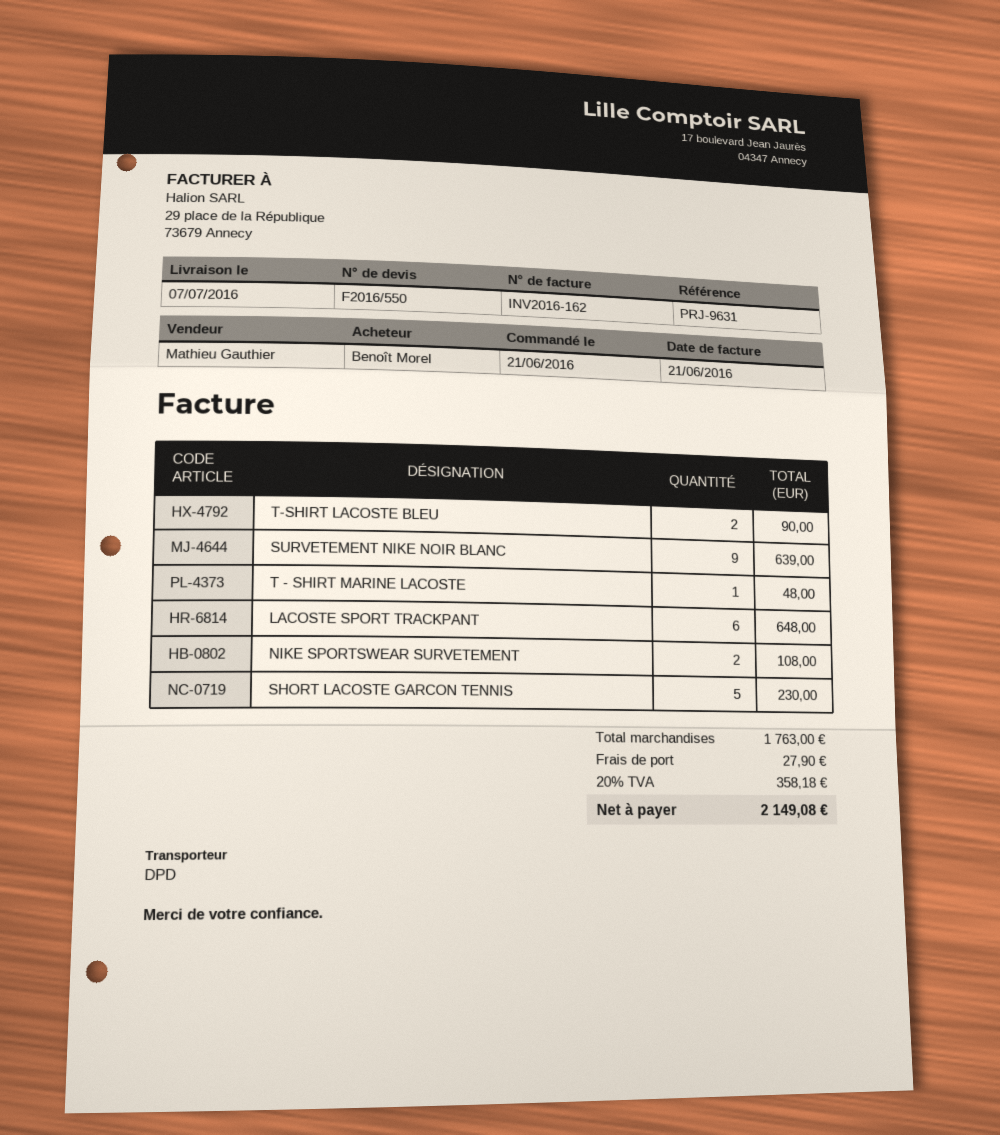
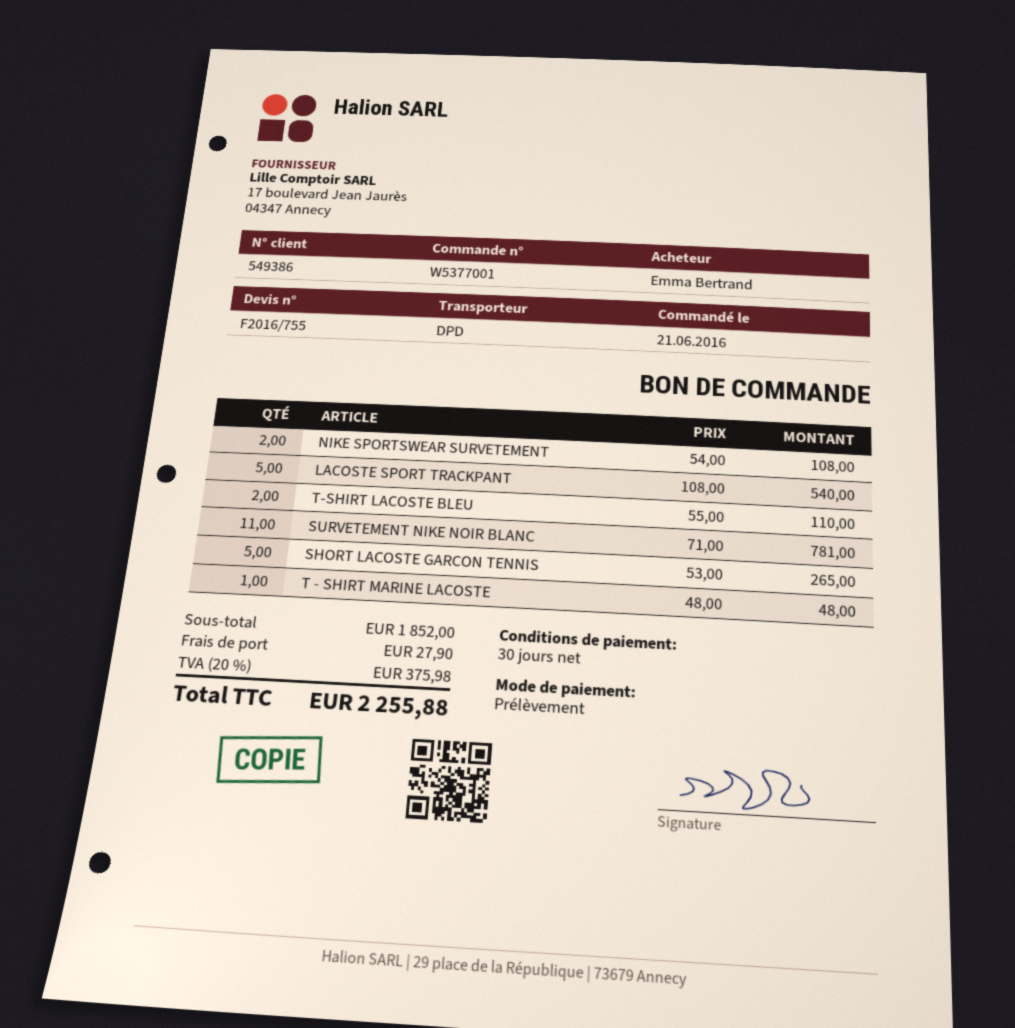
quote number: F2016/550 -> F2016/755
ordered by: Benoît Morel -> Emma Bertrand
T-SHIRT LACOSTE BLEU: 2 for 90.00 -> 2 for 110.00
SURVETEMENT NIKE NOIR BLANC: 9 for 639.00 -> 11 for 781.00
LACOSTE SPORT TRACKPANT: 6 for 648.00 -> 5 for 540.00
SHORT LACOSTE GARCON TENNIS: 5 for 230.00 -> 5 for 265.00
subtotal: 1763.00 -> 1852.00
tax: 20% = 358.18 -> 20% = 375.98
total: 2149.08 -> 2255.88

